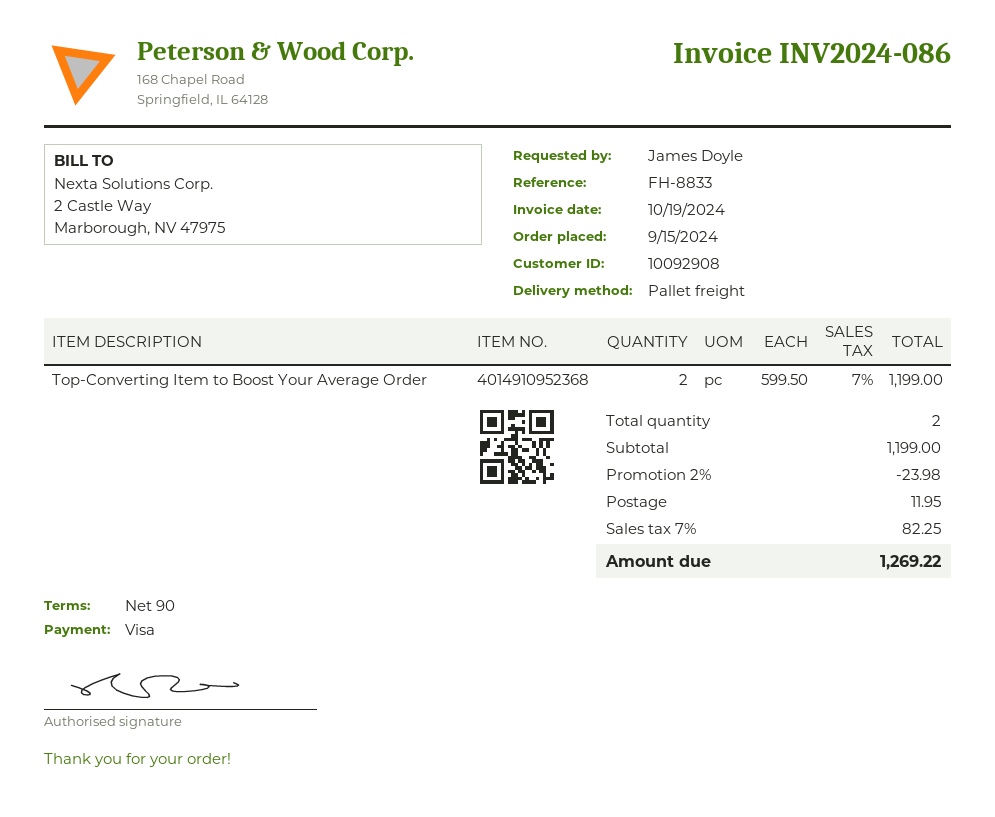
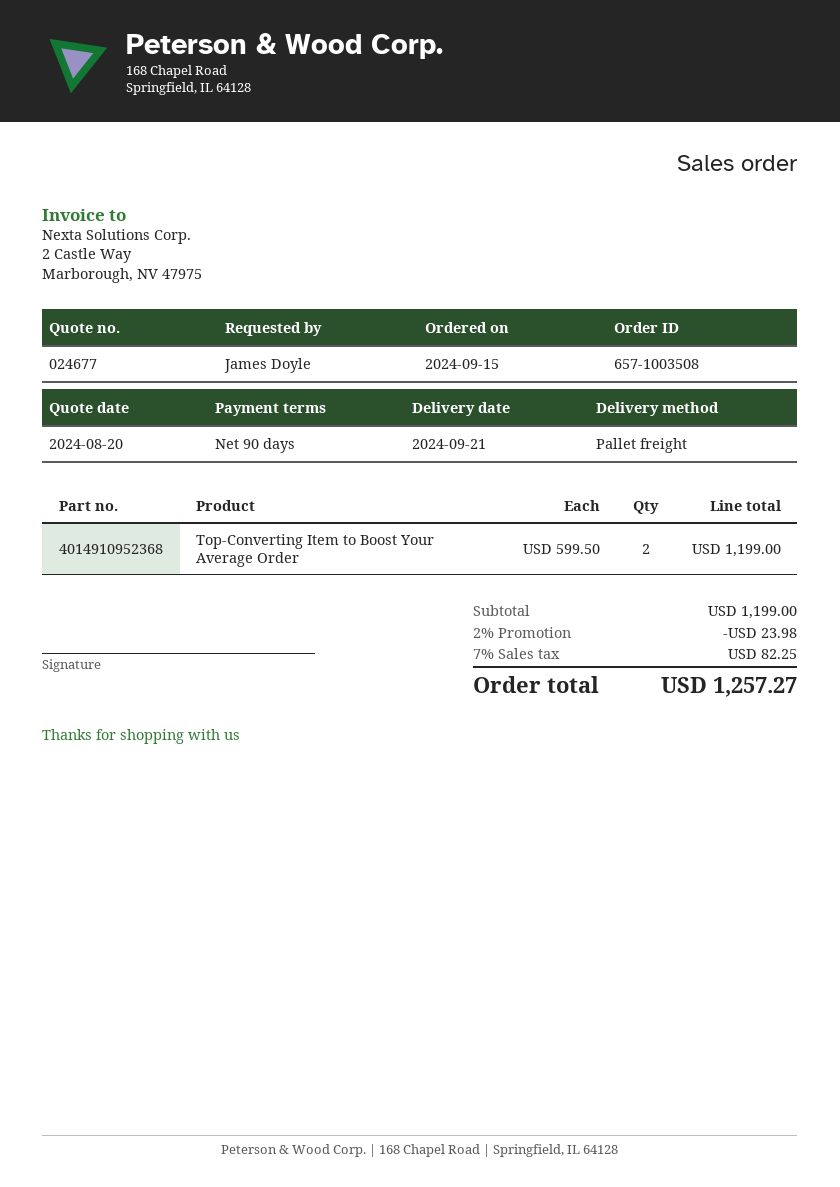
shipping: 11.95 -> none
total: 1269.22 -> 1257.27

